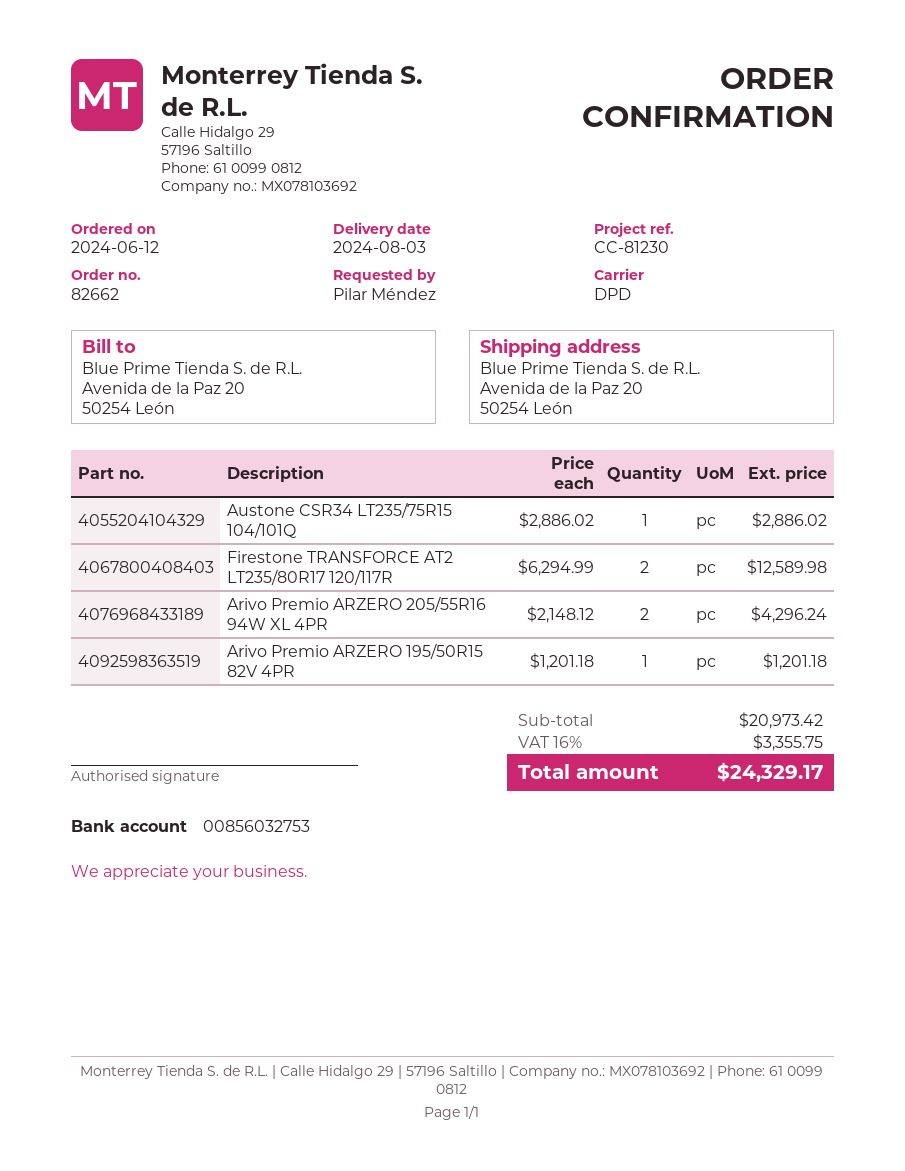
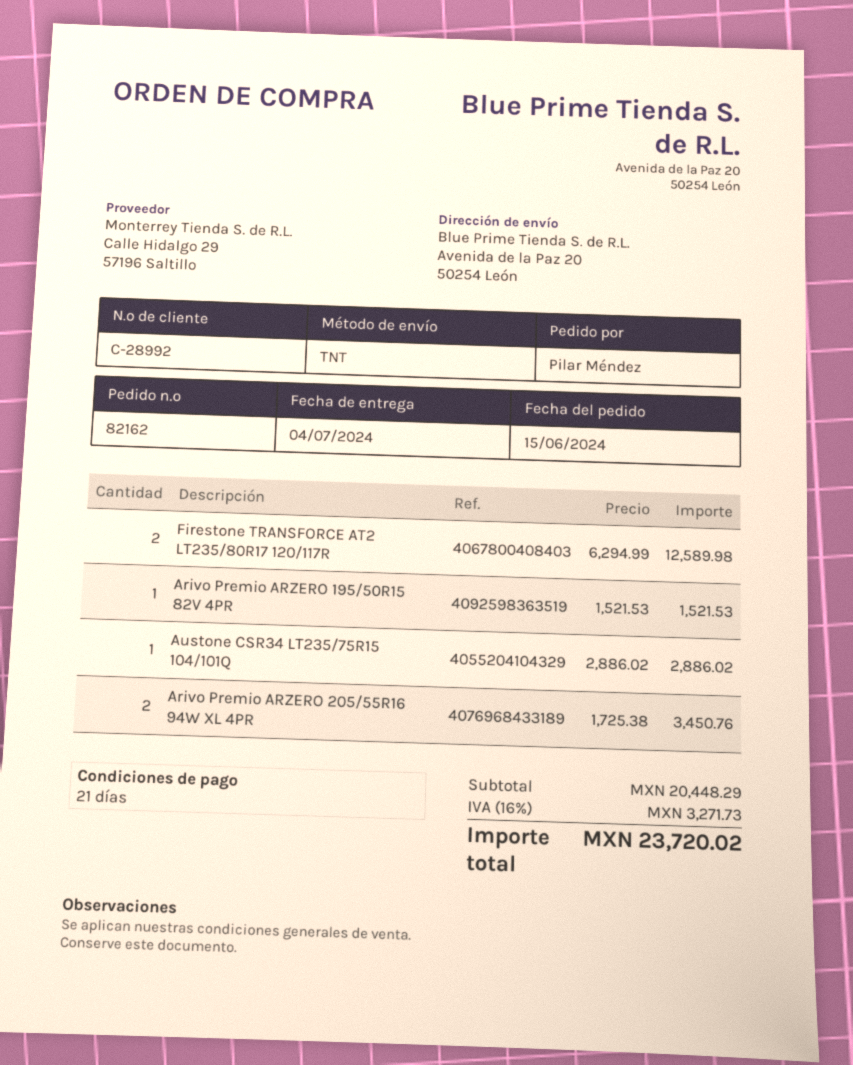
order number: 82662 -> 82162
order date: 2024-06-12 -> 2024-06-15
delivery date: 2024-08-03 -> 2024-07-04
shipping method: DPD -> TNT
Arivo Premio ARZERO 205/55R16 94W XL 4PR: 2 x 2148.12 = 4296.24 -> 2 x 1725.38 = 3450.76
Arivo Premio ARZERO 195/50R15 82V 4PR: 1 x 1201.18 = 1201.18 -> 1 x 1521.53 = 1521.53
subtotal: 20973.42 -> 20448.29
tax: 16% = 3355.75 -> 16% = 3271.73
total: 24329.17 -> 23720.02

